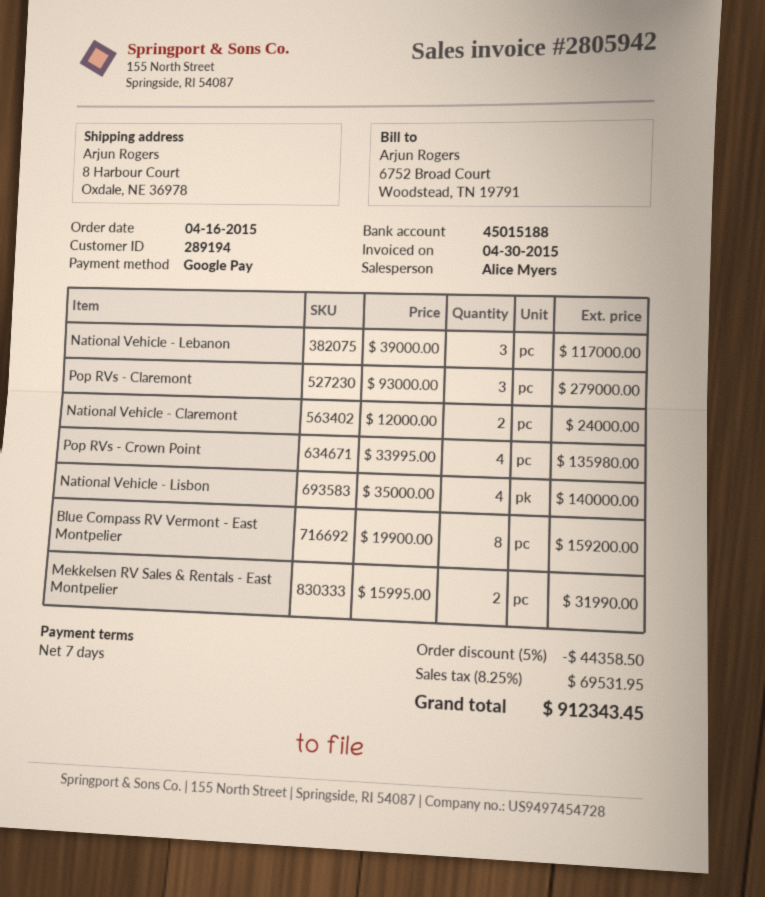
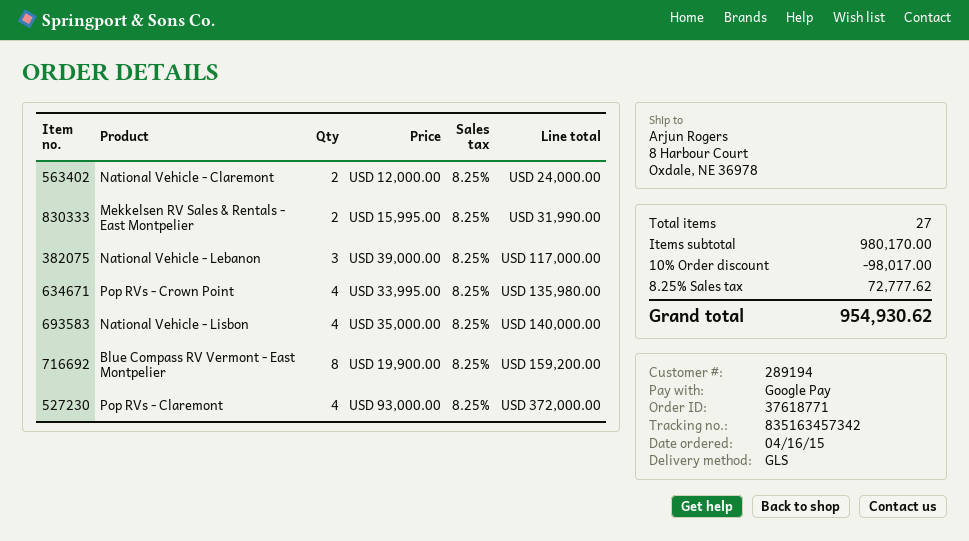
Pop RVs - Claremont: 3 x 93000.00 = 279000.00 -> 4 x 93000.00 = 372000.00
discount: 5% = 44358.50 -> 10% = 98017.00
tax: 8.25% = 69531.95 -> 8.25% = 72777.62
total: 912343.45 -> 954930.62

